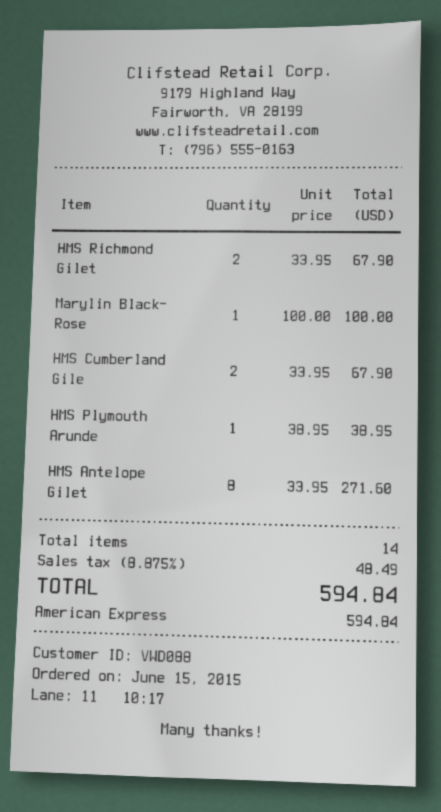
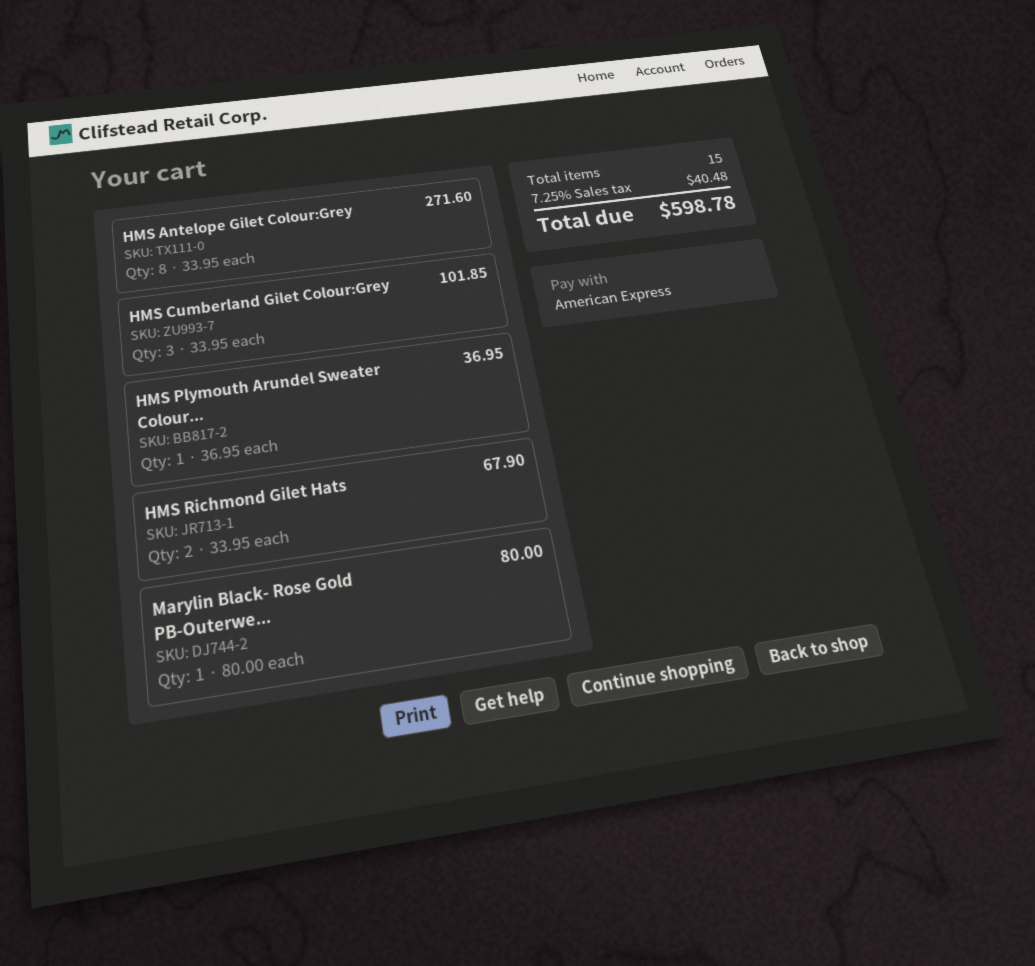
Marylin Black- Rose: 1 x 100.00 = 100.00 -> 1 x 80.00 = 80.00
HMS Cumberland Gile: 2 x 33.95 = 67.90 -> 3 x 33.95 = 101.85
HMS Plymouth Arunde: 1 x 38.95 = 38.95 -> 1 x 36.95 = 36.95
total quantity: 14 -> 15
tax: 8.875% = 48.49 -> 7.25% = 40.48
total: 594.84 -> 598.78

